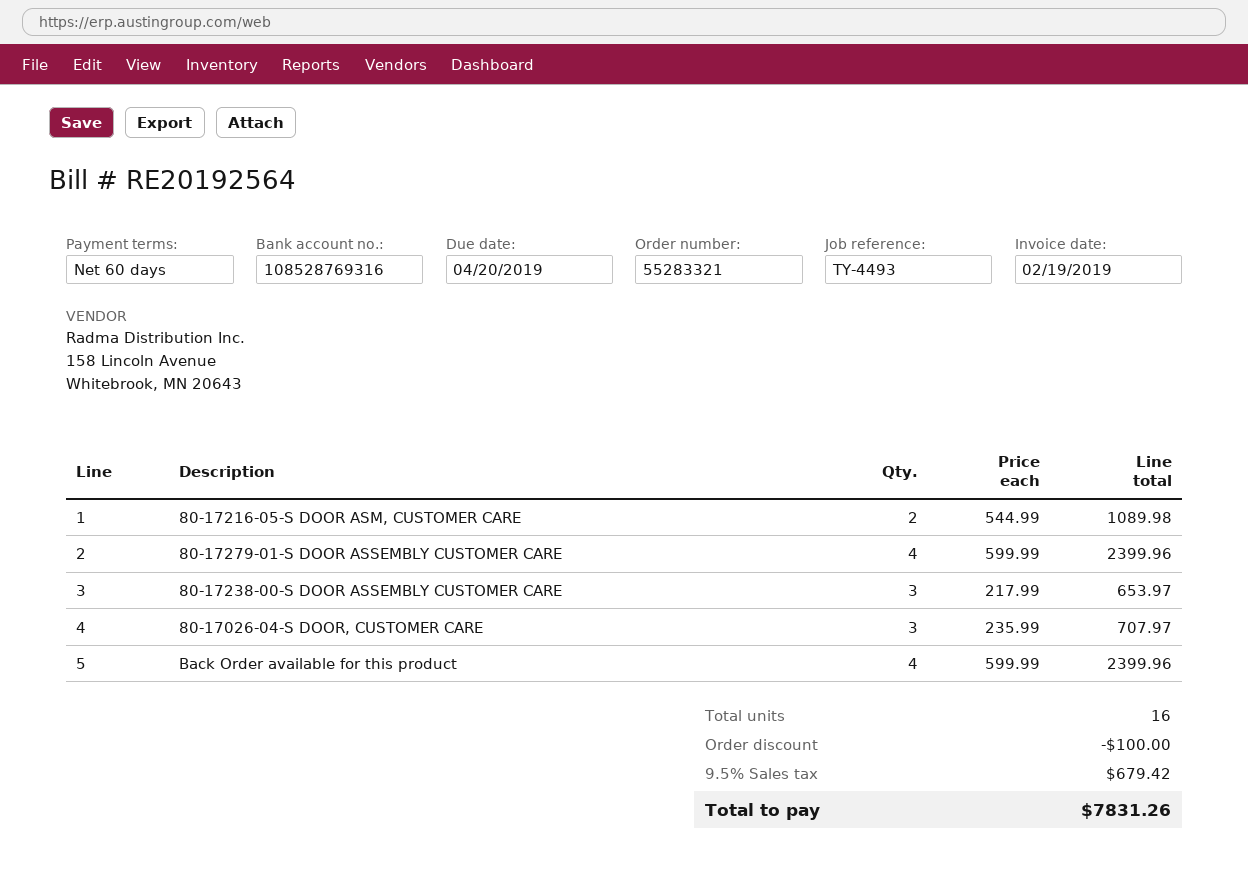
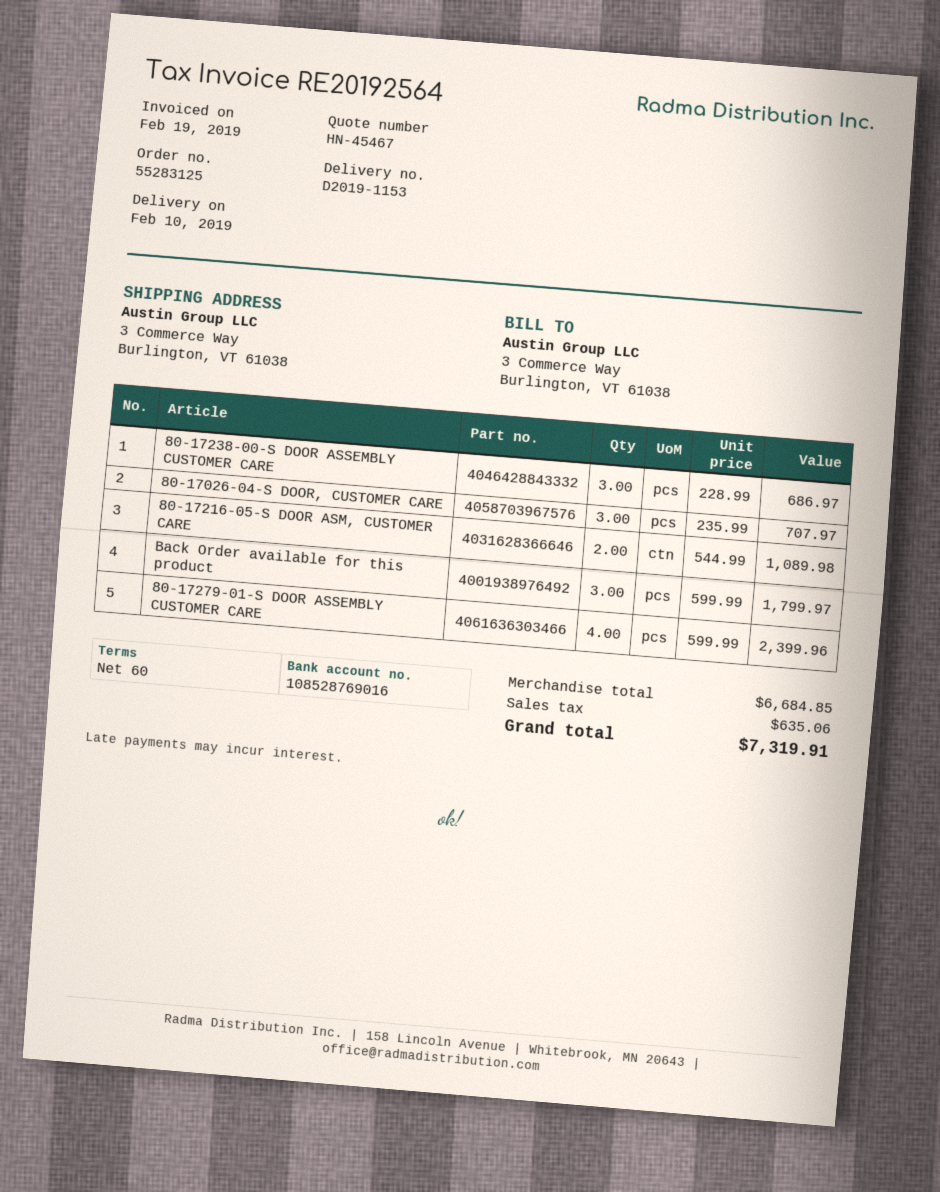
order number: 55283321 -> 55283125
bank account: 108528769316 -> 108528769016
80-17238-00-S DOOR ASSEMBLY CUSTOMER CARE: 3 x 217.99 = 653.97 -> 3 x 228.99 = 686.97
Back Order available for this product: 4 x 599.99 = 2399.96 -> 3 x 599.99 = 1799.97
discount: 100.00 -> none
tax: 679.42 -> 635.06
total: 7831.26 -> 7319.91

